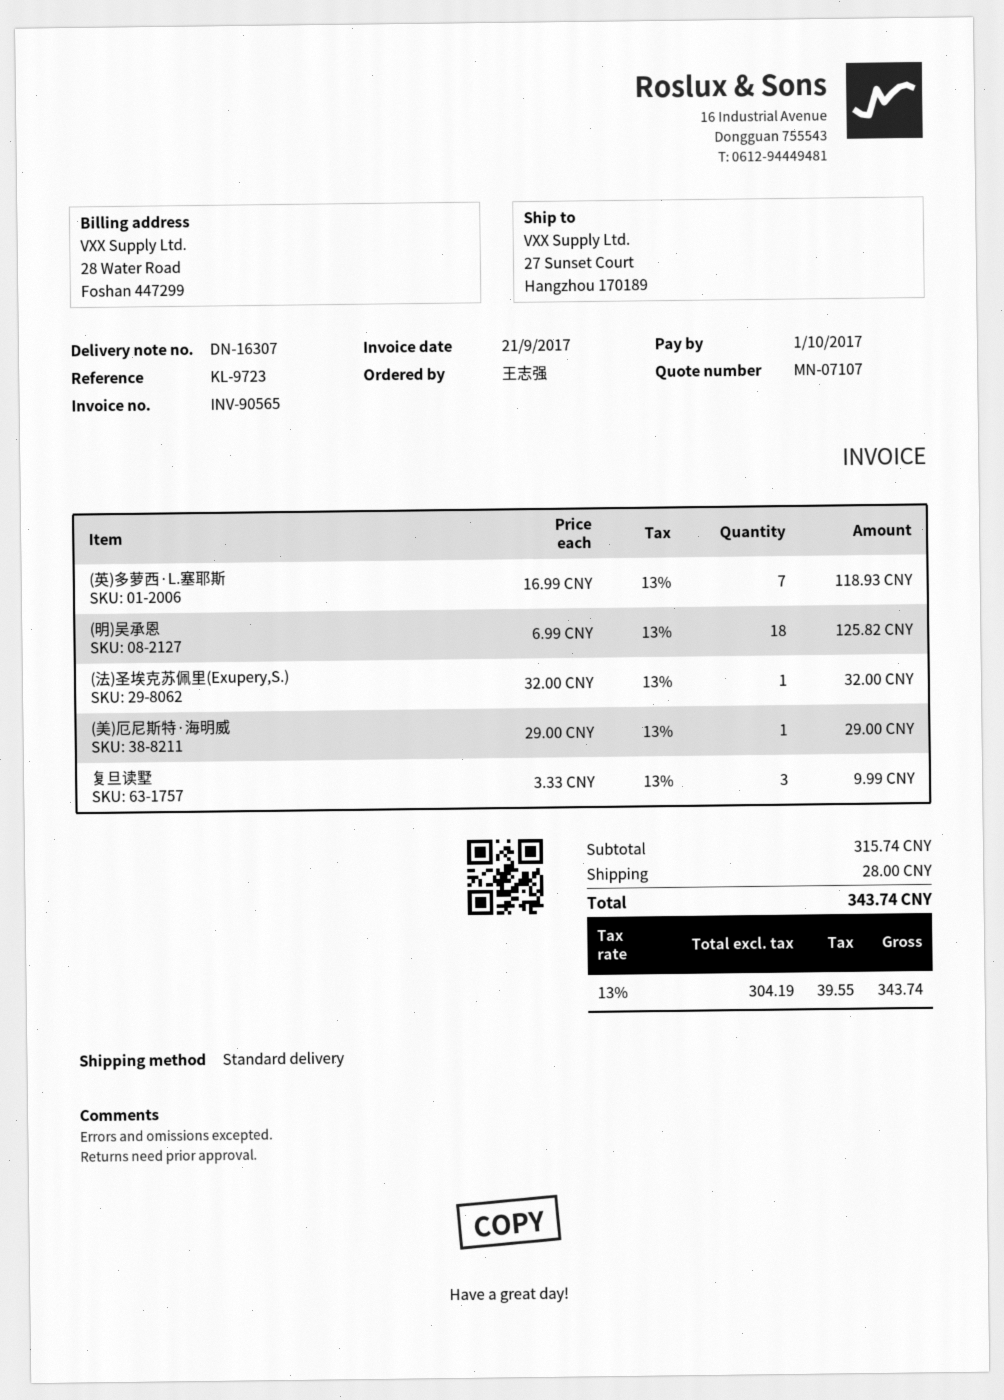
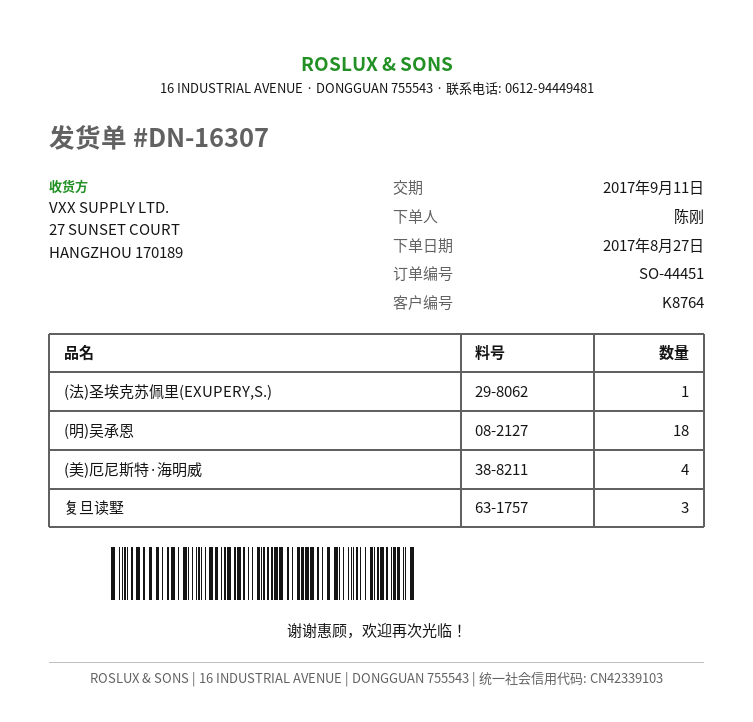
ordered by: 王志强 -> 陈刚
(英)多萝西·L.塞耶斯: 7 -> none
(美)厄尼斯特·海明威: 1 -> 4

